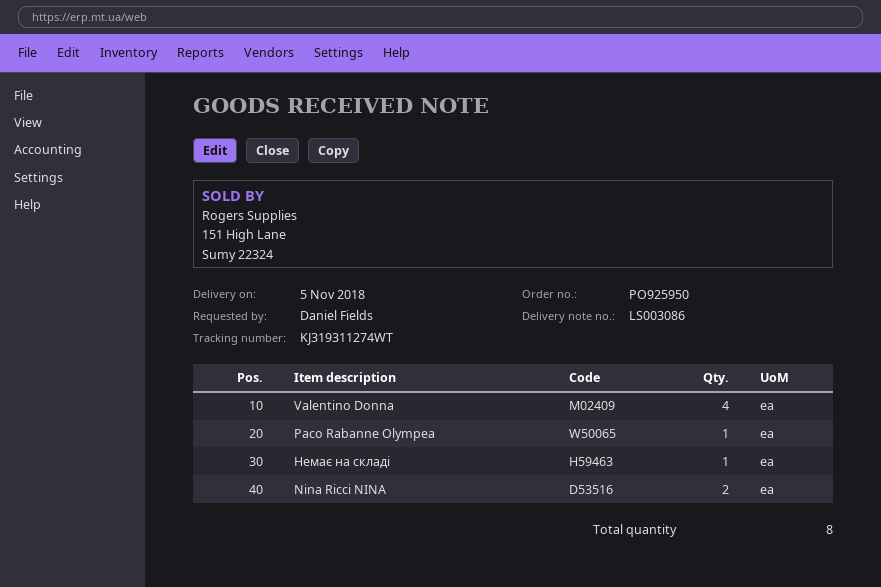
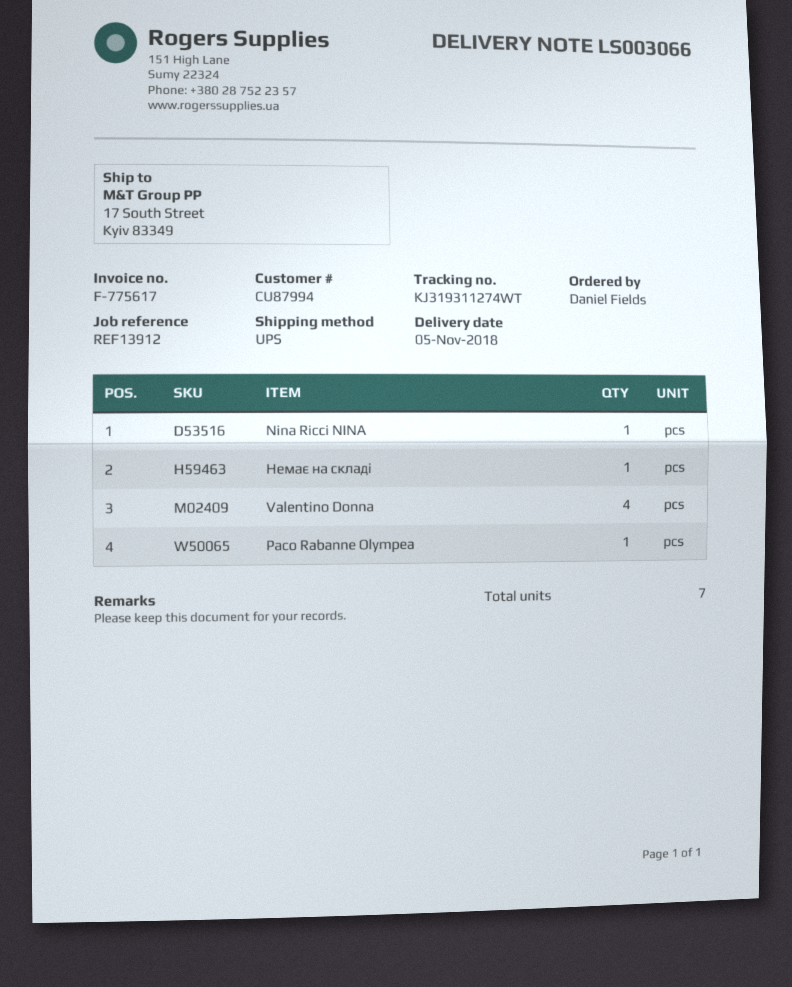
delivery note number: LS003086 -> LS003066
Nina Ricci NINA: 2 -> 1
total quantity: 8 -> 7

